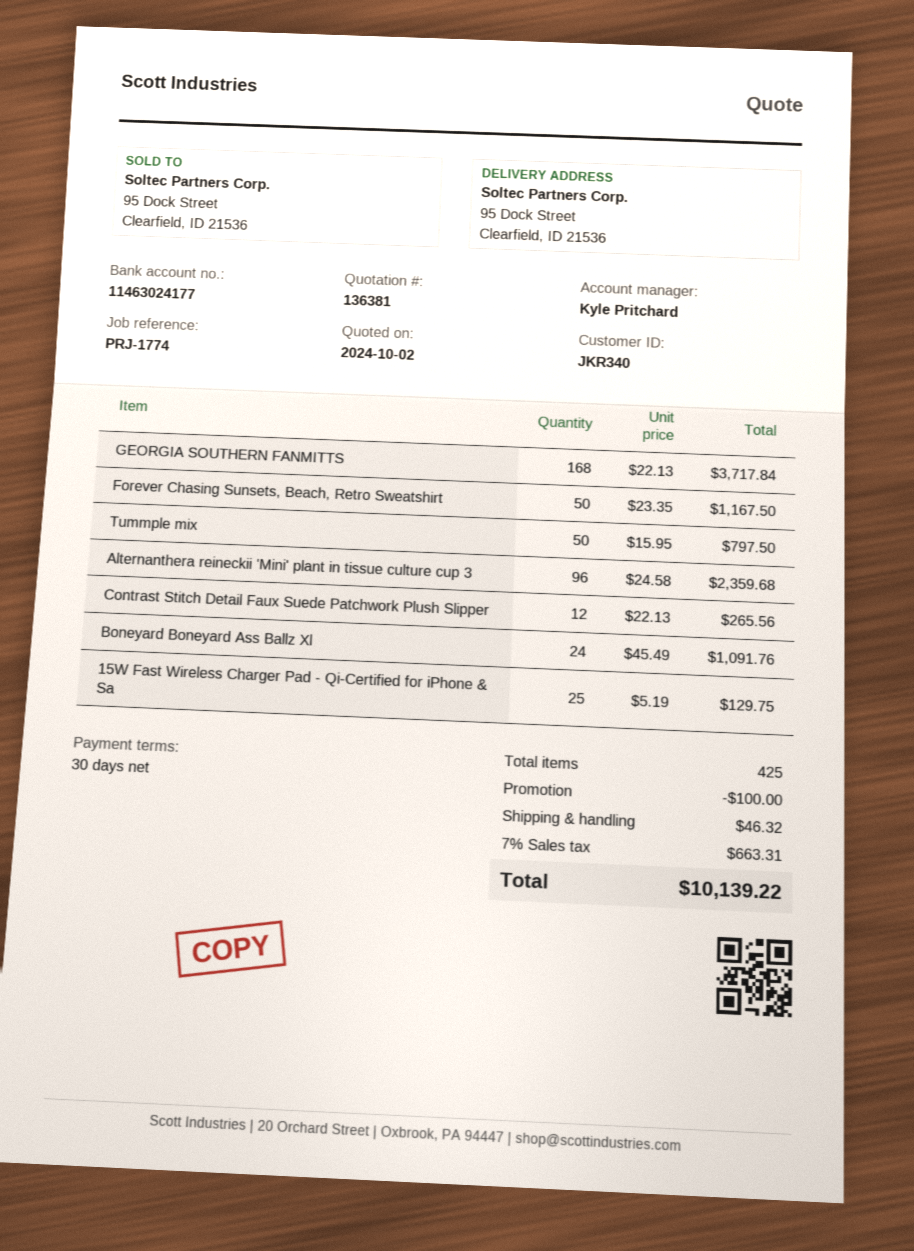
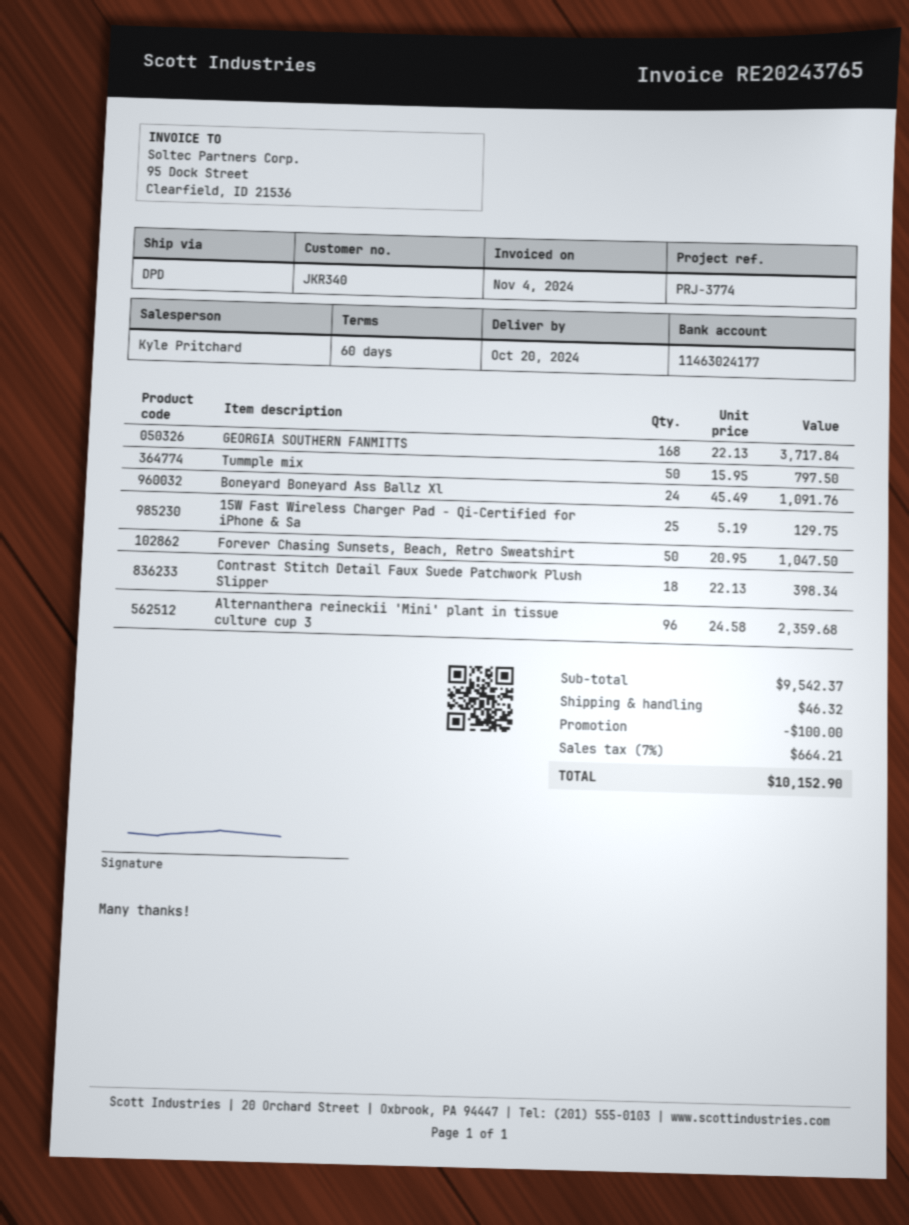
payment terms: 30 days -> 60 days
reference: PRJ-1774 -> PRJ-3774
Forever Chasing Sunsets, Beach, Retro Sweatshirt: 50 x 23.35 = 1167.50 -> 50 x 20.95 = 1047.50
Contrast Stitch Detail Faux Suede Patchwork Plush Slipper: 12 x 22.13 = 265.56 -> 18 x 22.13 = 398.34
tax: 7% = 663.31 -> 7% = 664.21
total: 10139.22 -> 10152.90

